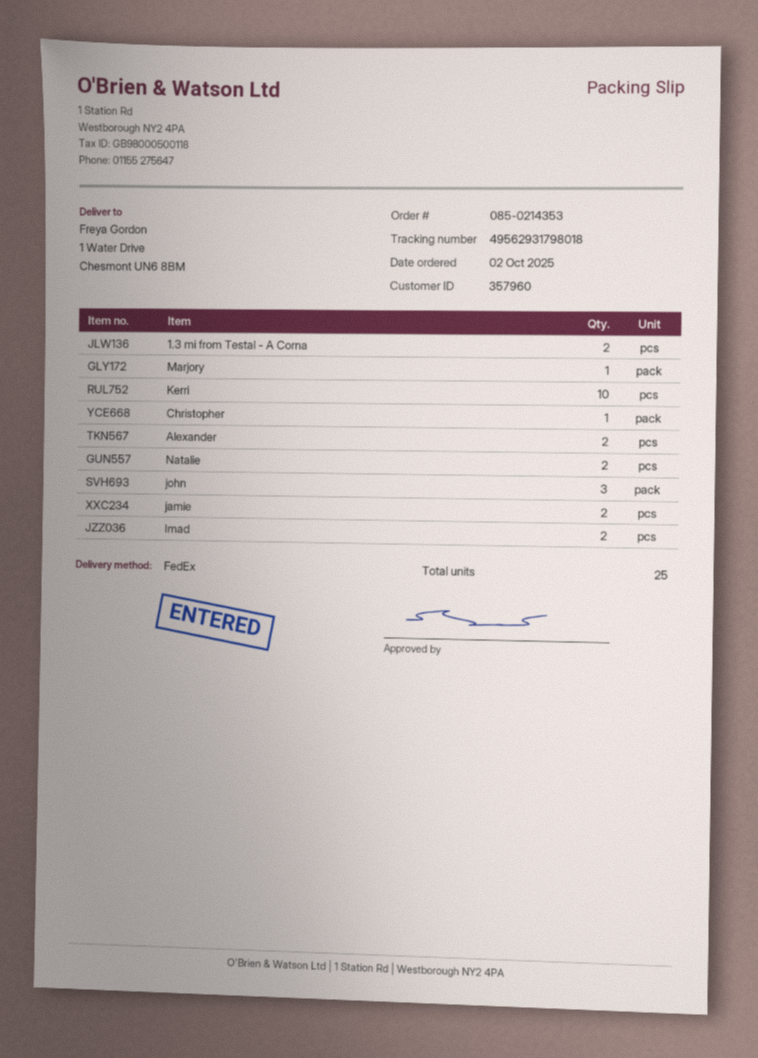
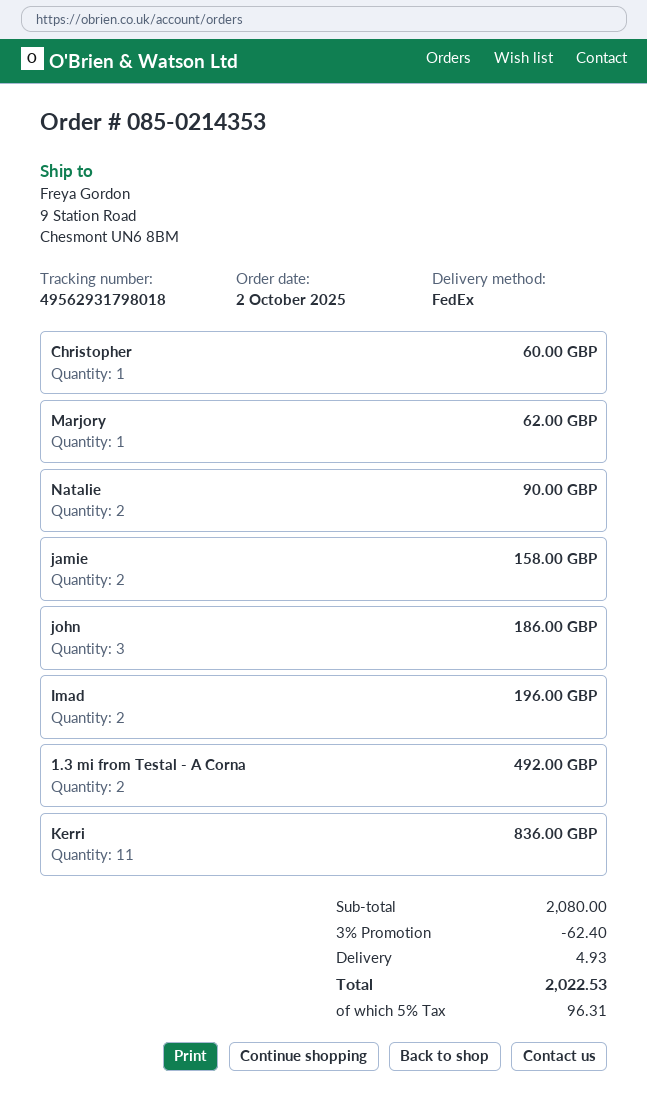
ship to: 1 Water Drive, Chesmont UN6 8BM -> 9 Station Road, Chesmont UN6 8BM
Kerri: 10 -> 11
Alexander: 2 -> none

